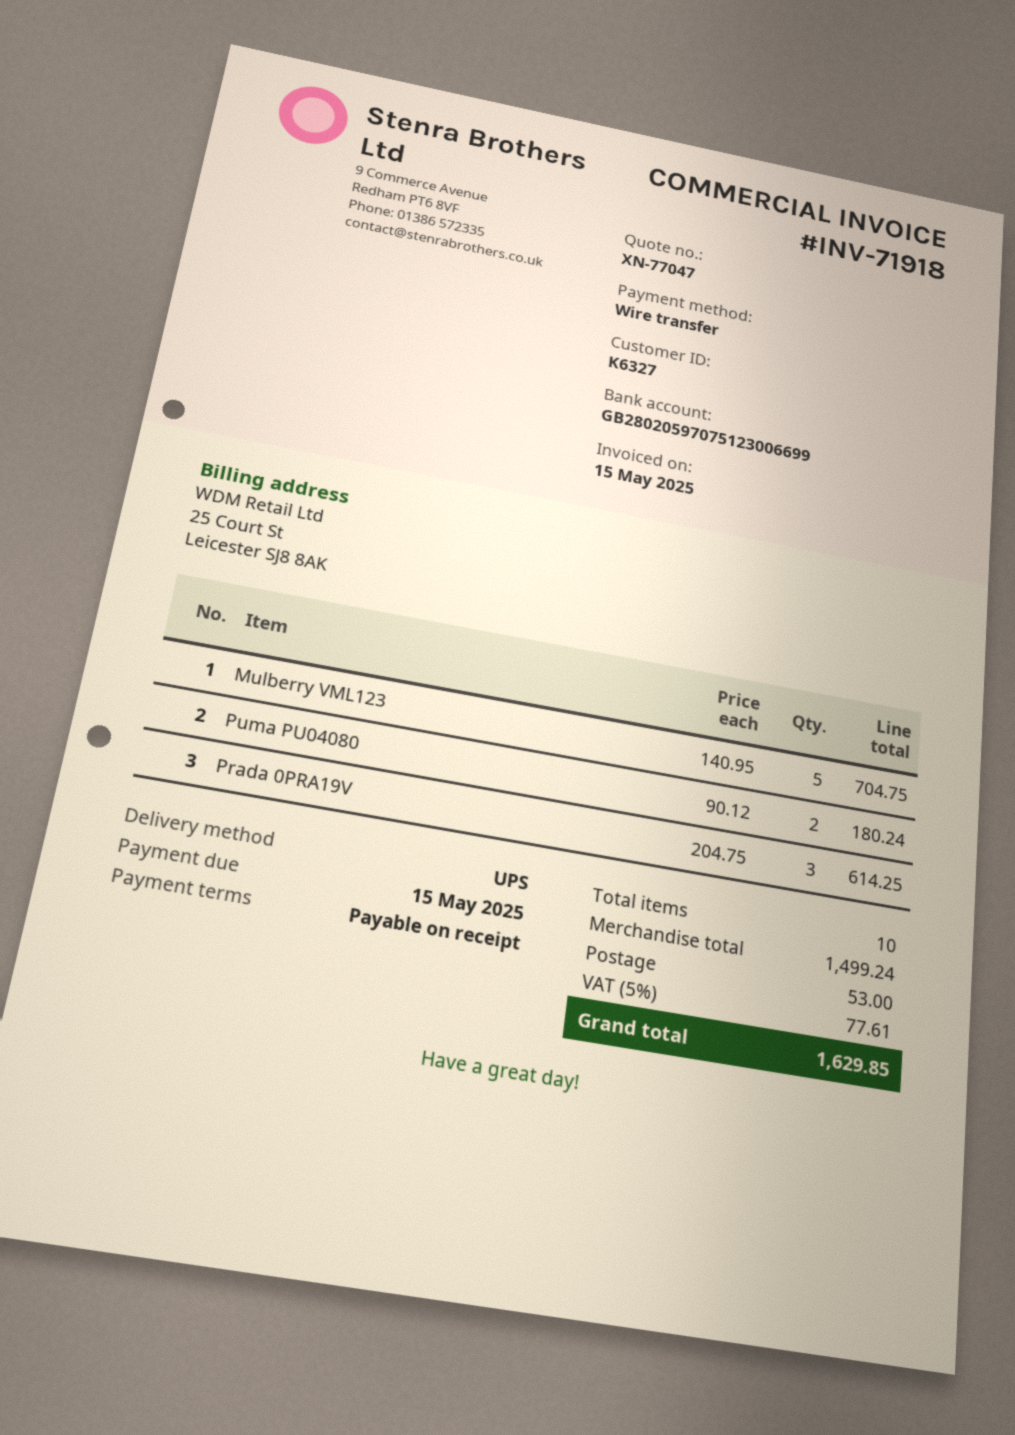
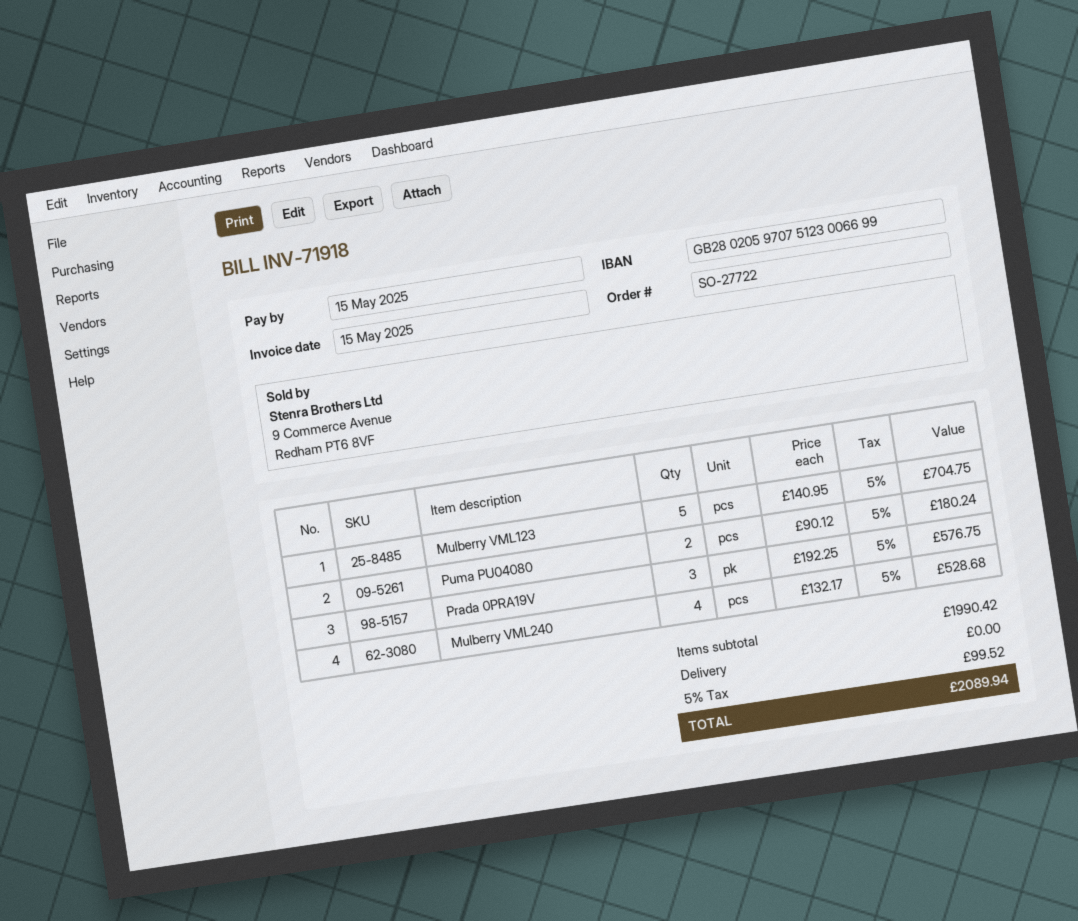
Prada 0PRA19V: 3 x 204.75 = 614.25 -> 3 x 192.25 = 576.75
Mulberry VML240: none -> 4 x 132.17 = 528.68
subtotal: 1499.24 -> 1990.42
shipping: 53.00 -> 0.00
tax: 5% = 77.61 -> 5% = 99.52
total: 1629.85 -> 2089.94

